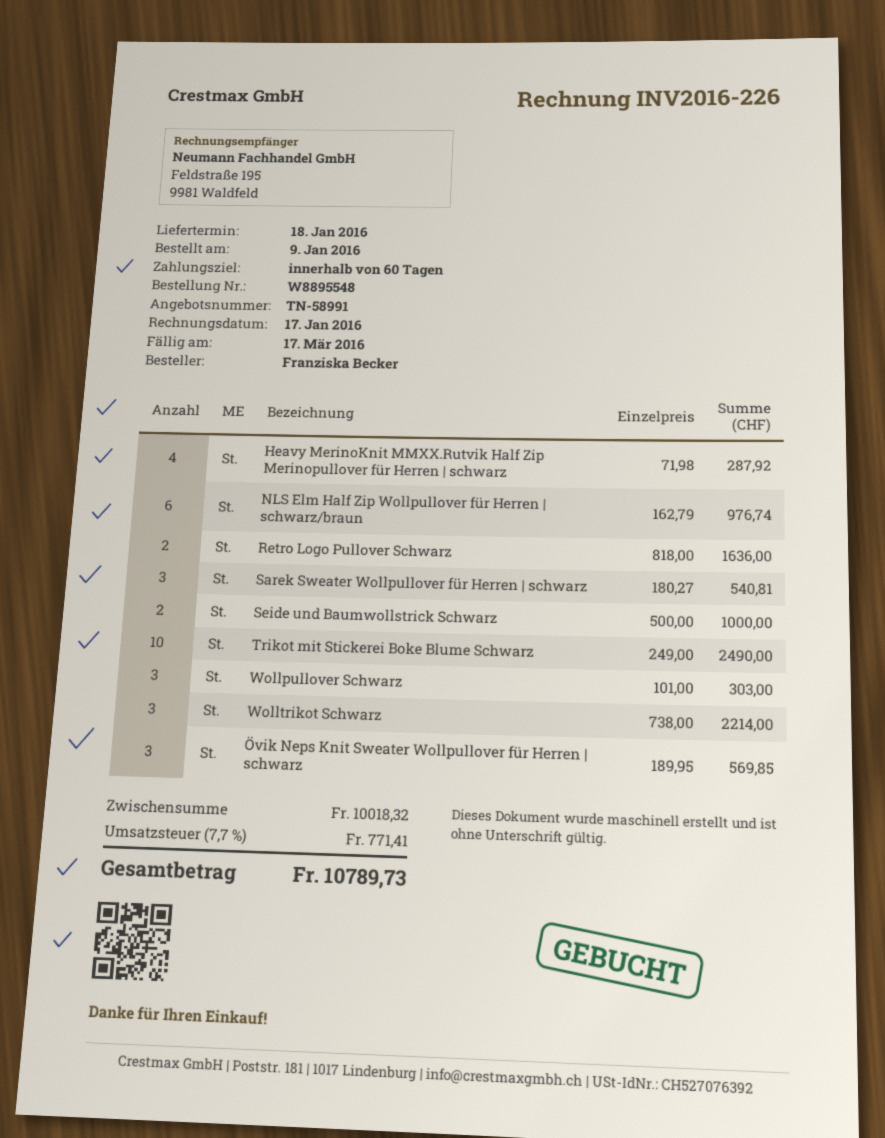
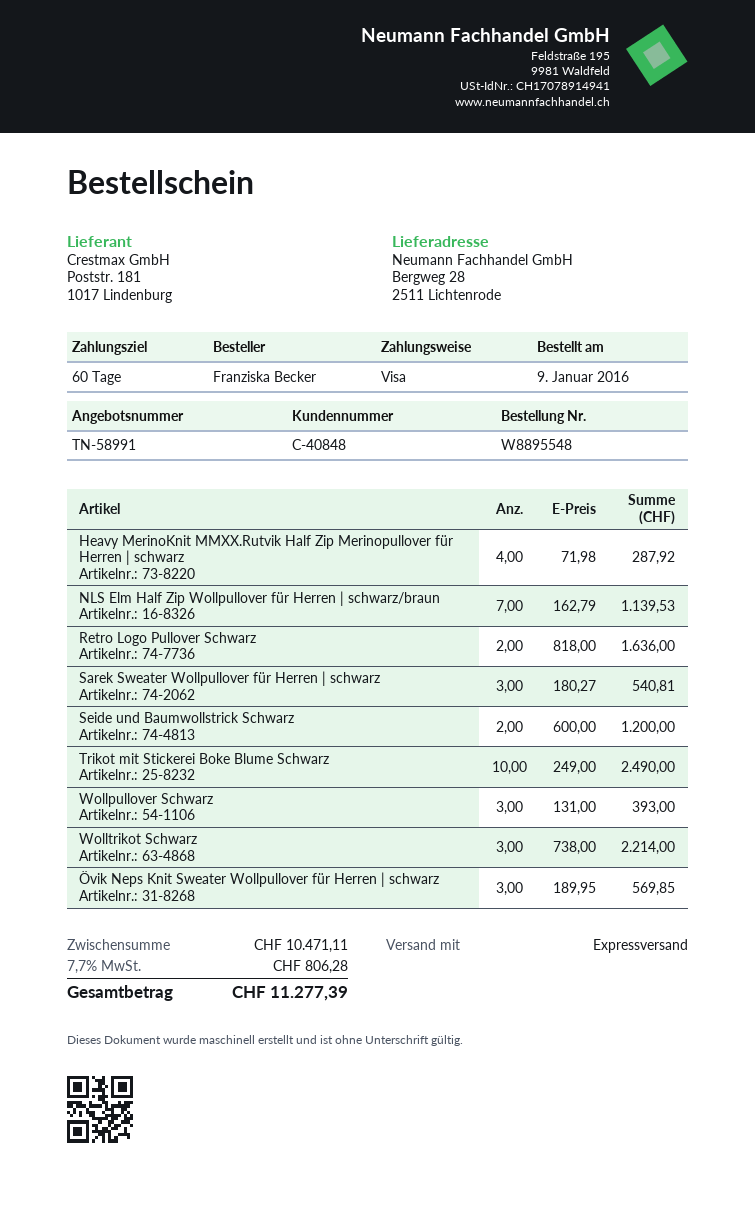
NLS Elm Half Zip Wollpullover für Herren | schwarz/braun: 6 x 162.79 = 976.74 -> 7 x 162.79 = 1139.53
Seide und Baumwollstrick Schwarz: 2 x 500.00 = 1000.00 -> 2 x 600.00 = 1200.00
Wollpullover Schwarz: 3 x 101.00 = 303.00 -> 3 x 131.00 = 393.00
subtotal: 10018.32 -> 10471.11
tax: 7.7% = 771.41 -> 7.7% = 806.28
total: 10789.73 -> 11277.39

